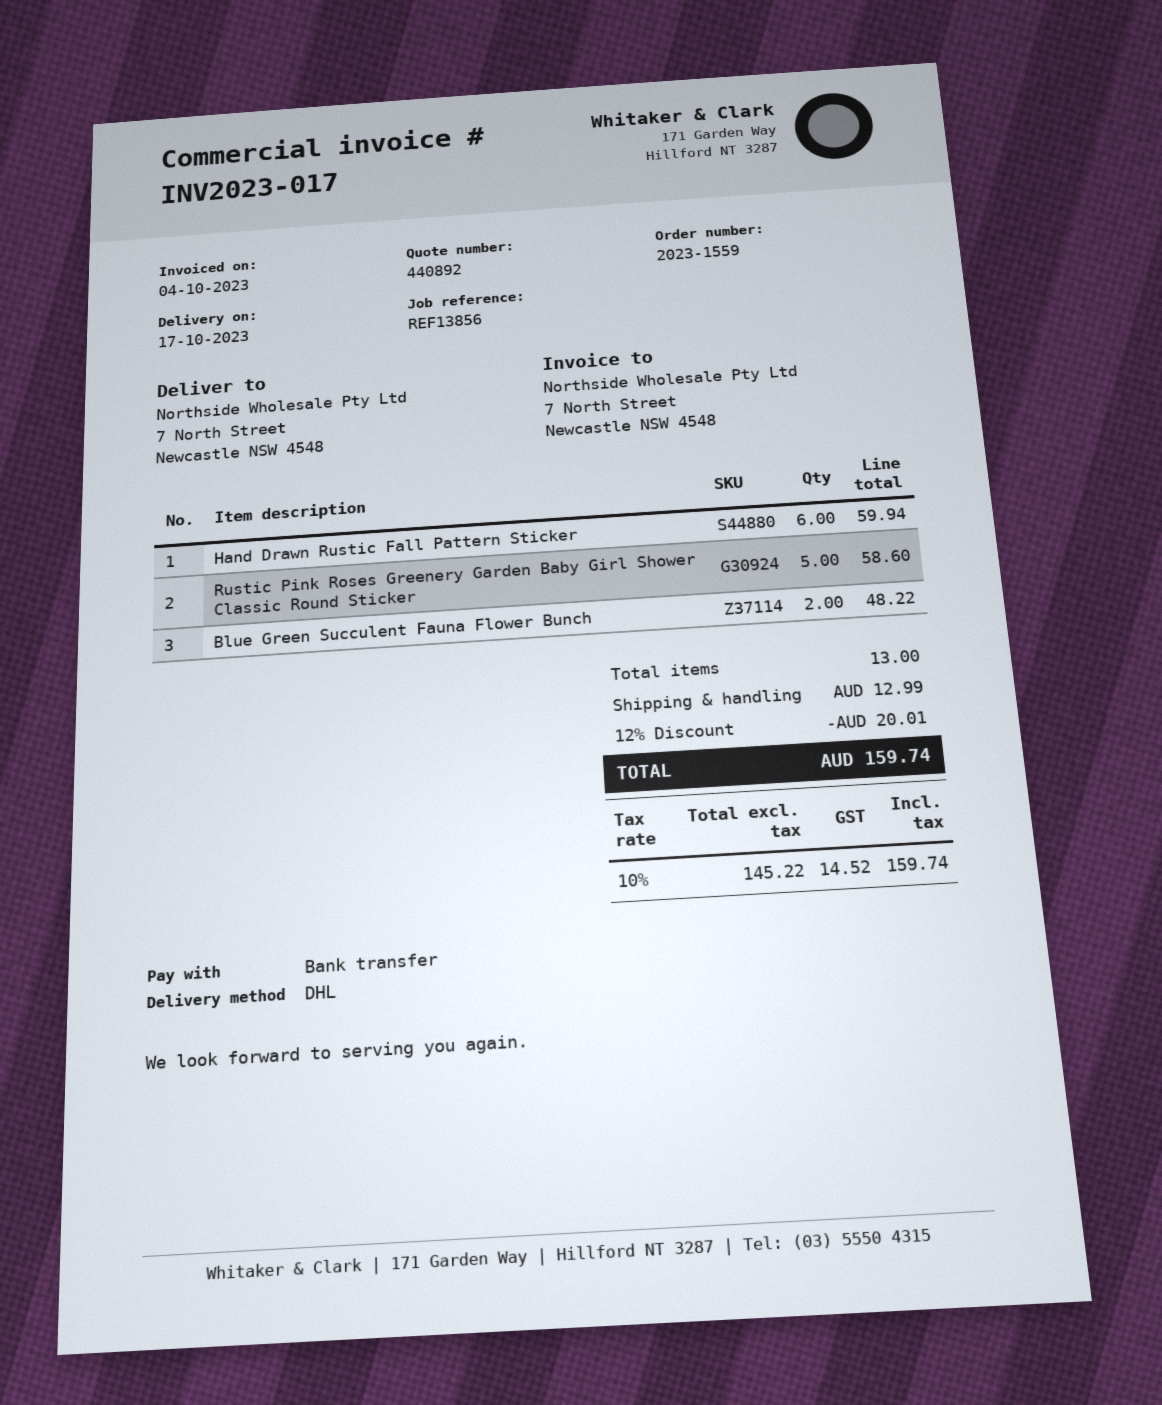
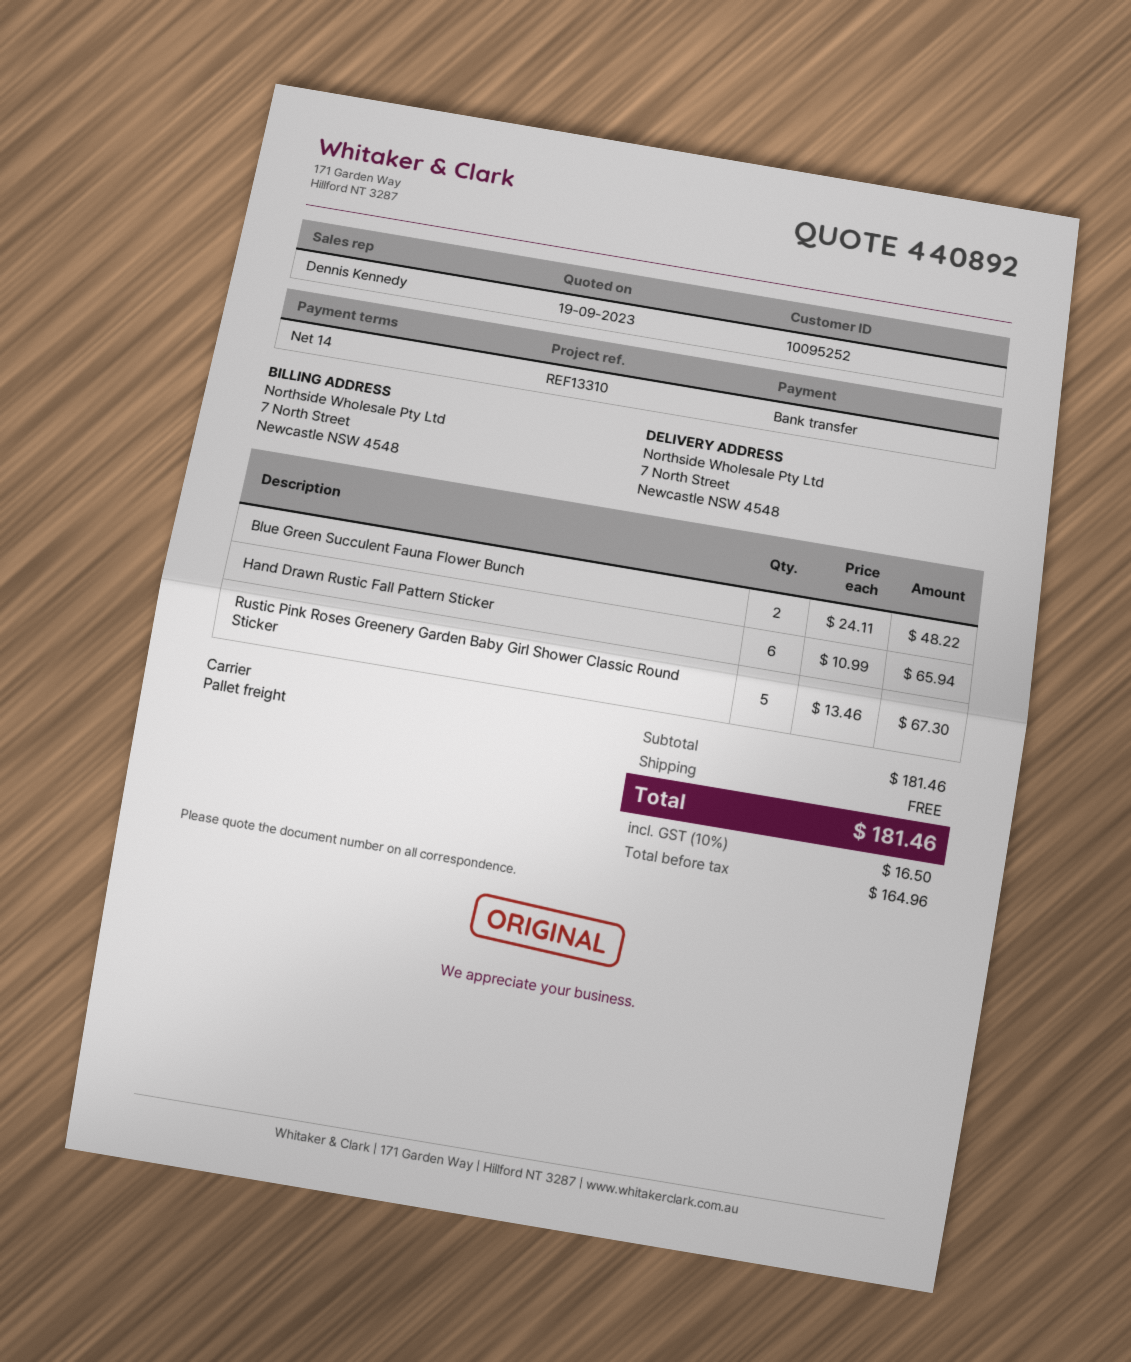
reference: REF13856 -> REF13310
shipping method: DHL -> pallet freight
Hand Drawn Rustic Fall Pattern Sticker: 6 for 59.94 -> 6 for 65.94
Rustic Pink Roses Greenery Garden Baby Girl Shower Classic Round Sticker: 5 for 58.60 -> 5 for 67.30
discount: 12% = 20.01 -> none
shipping: 12.99 -> 0.00
net: 145.22 -> 164.96
tax: 10% = 14.52 -> 10% = 16.50
total: 159.74 -> 181.46

